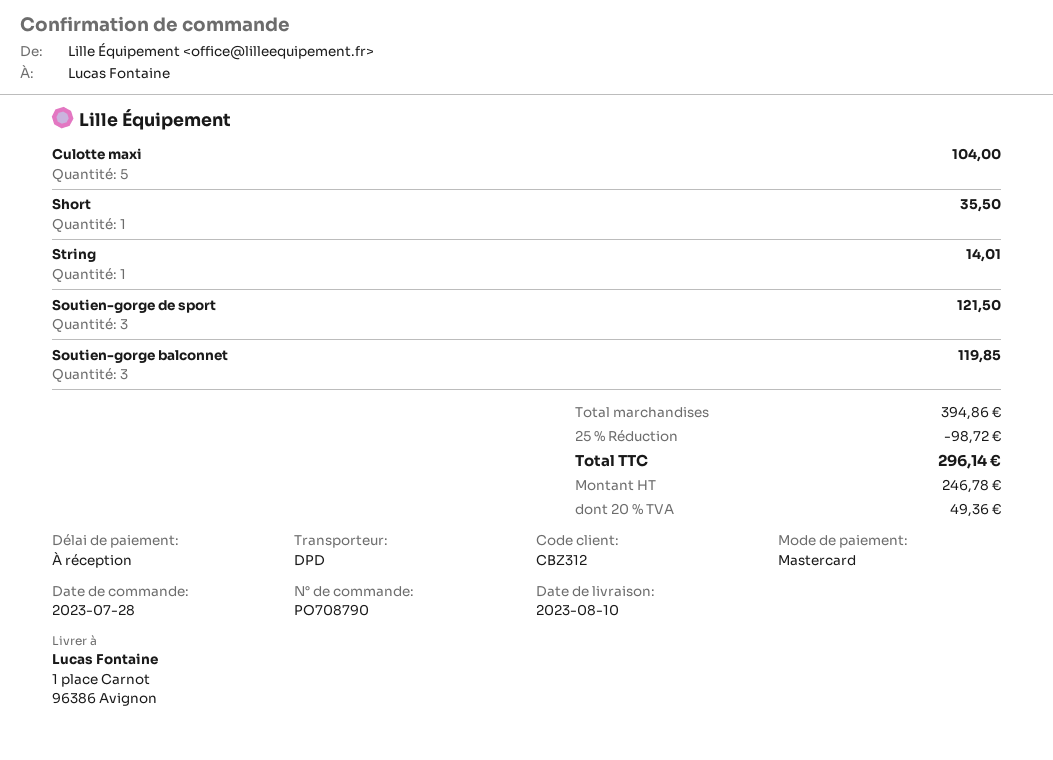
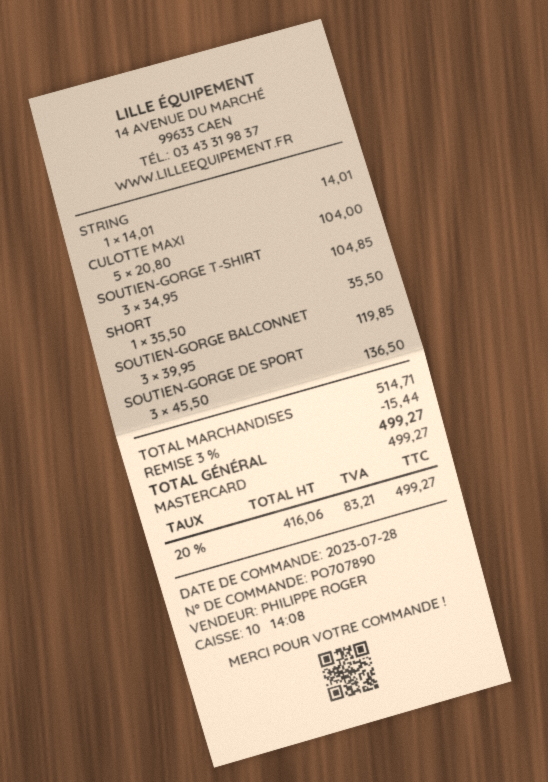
order number: PO708790 -> PO707890
Soutien-gorge de sport: 3 for 121.50 -> 3 for 136.50
SOUTIEN-GORGE T-SHIRT: none -> 3 for 104.85
subtotal: 394.86 -> 514.71
discount: 25% = 98.72 -> 3% = 15.44
net: 246.78 -> 416.06
tax: 20% = 49.36 -> 20% = 83.21
total: 296.14 -> 499.27

